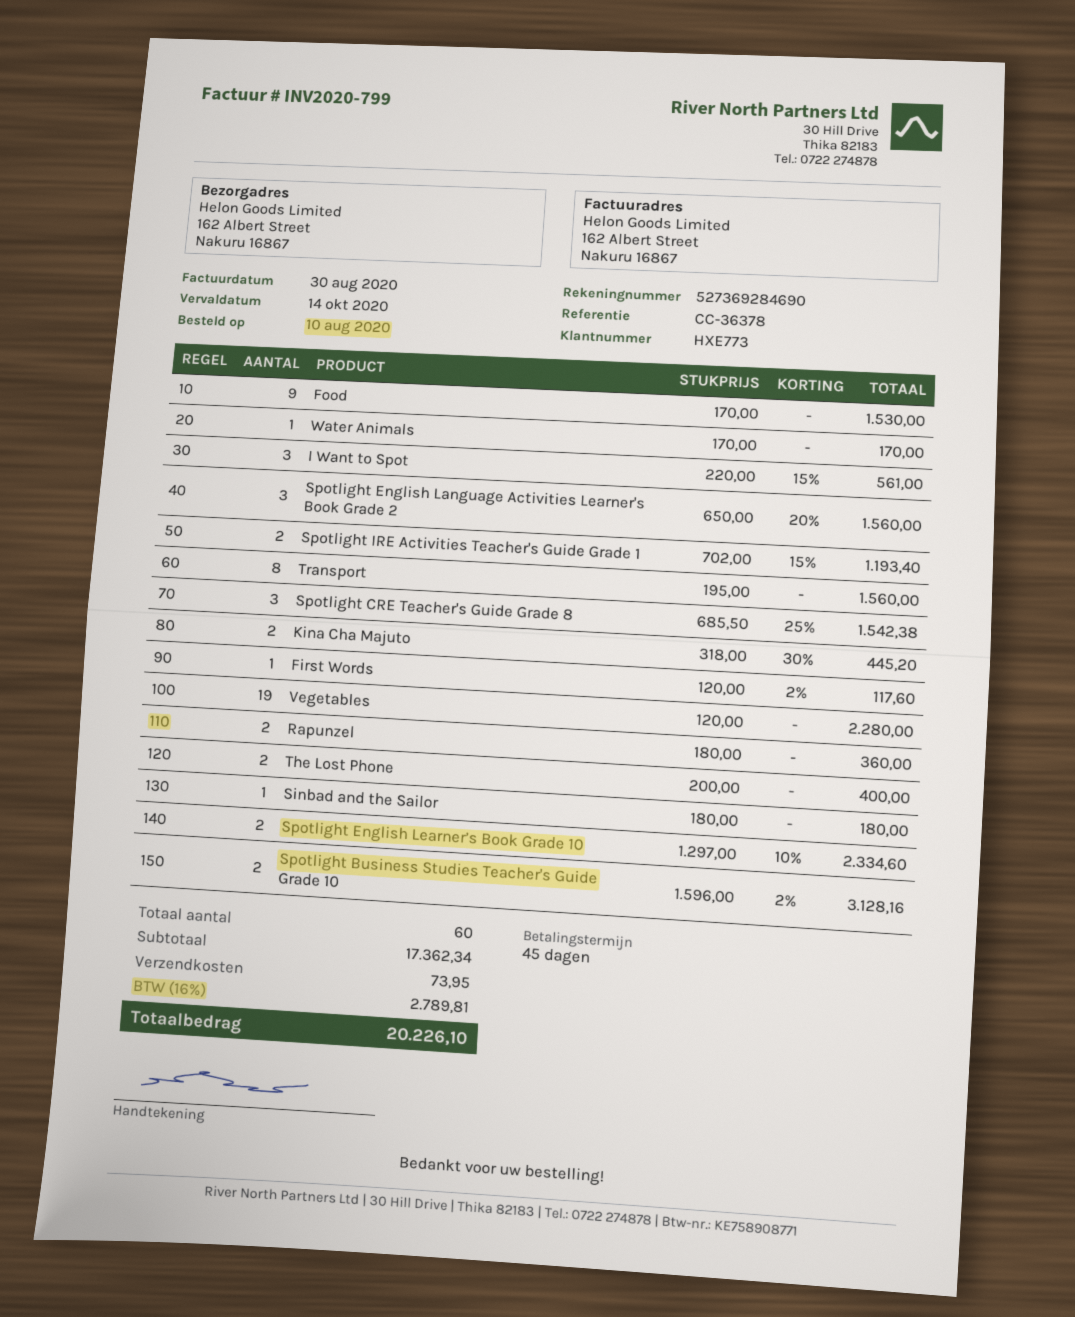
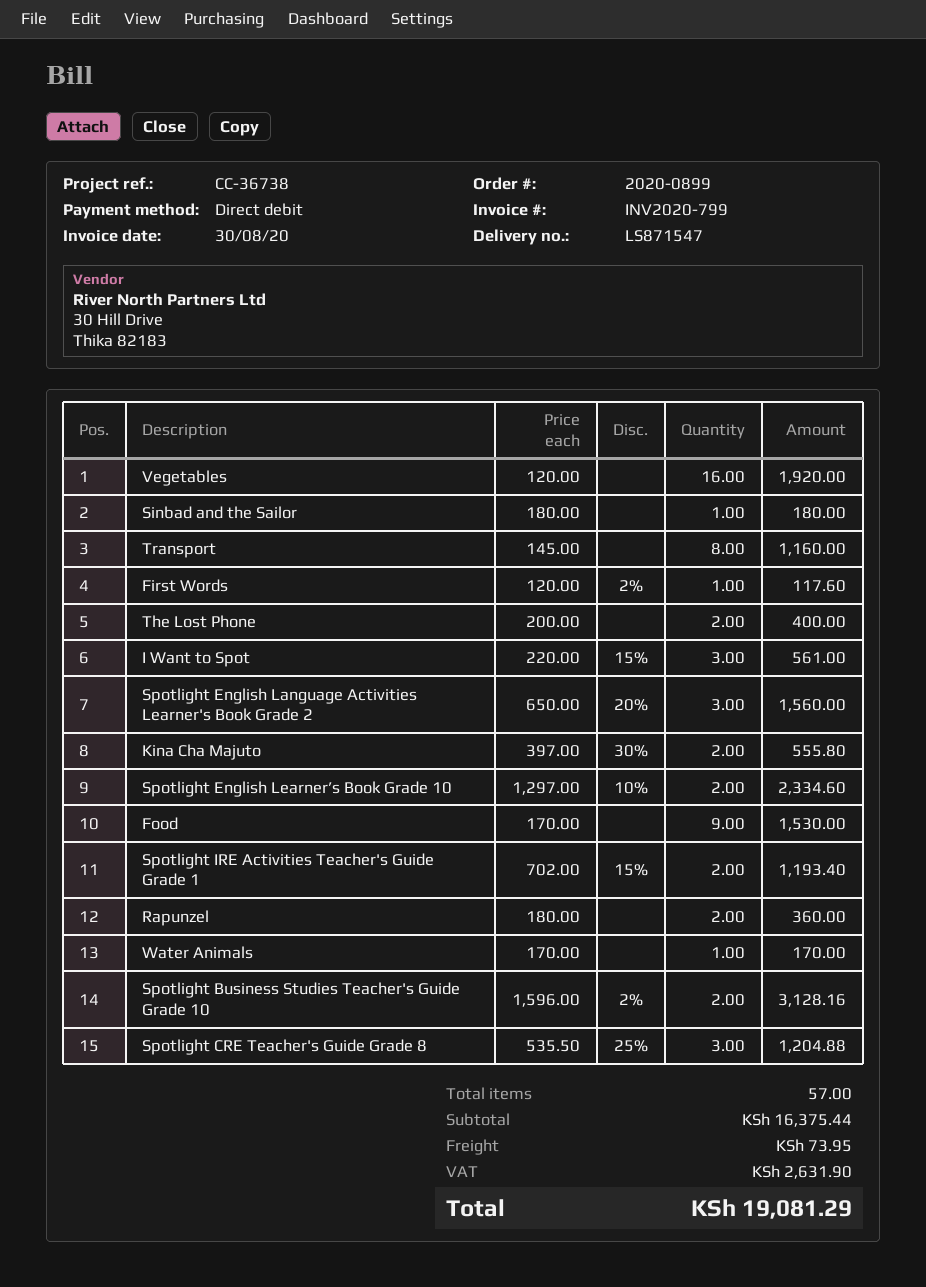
reference: CC-36378 -> CC-36738
Transport: 8 x 195.00 = 1560.00 -> 8 x 145.00 = 1160.00
Spotlight CRE Teacher's Guide Grade 8: 3 x 685.50 - 25% = 1542.38 -> 3 x 535.50 - 25% = 1204.88
Kina Cha Majuto: 2 x 318.00 - 30% = 445.20 -> 2 x 397.00 - 30% = 555.80
Vegetables: 19 x 120.00 = 2280.00 -> 16 x 120.00 = 1920.00
total quantity: 60 -> 57
subtotal: 17362.34 -> 16375.44
tax: 2789.81 -> 2631.90
total: 20226.10 -> 19081.29

